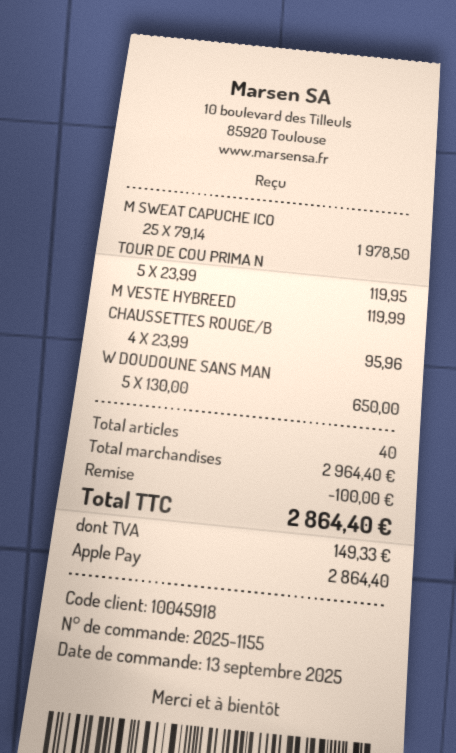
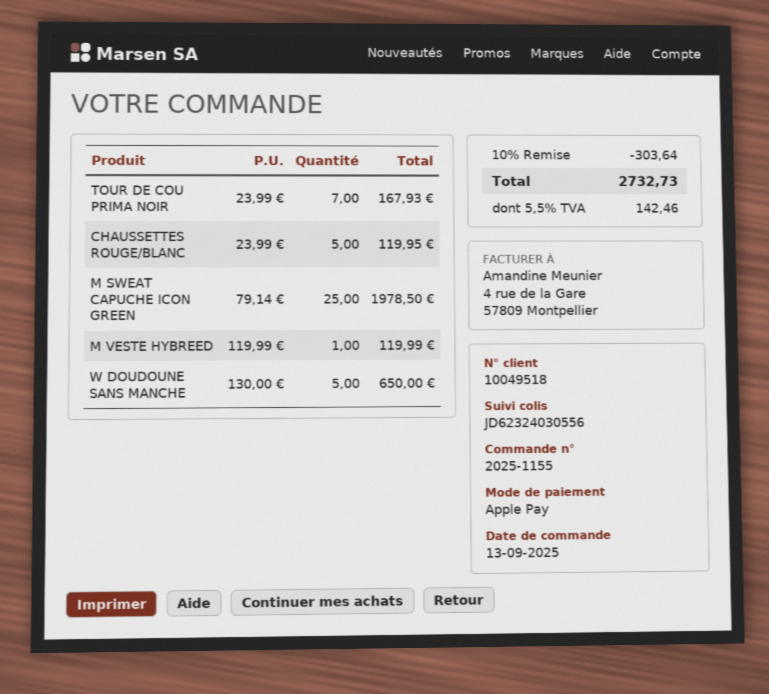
customer number: 10045918 -> 10049518
TOUR DE COU PRIMA N: 5 x 23.99 = 119.95 -> 7 x 23.99 = 167.93
CHAUSSETTES ROUGE/B: 4 x 23.99 = 95.96 -> 5 x 23.99 = 119.95
discount: 100.00 -> 303.64
tax: 149.33 -> 142.46
total: 2864.40 -> 2732.73

